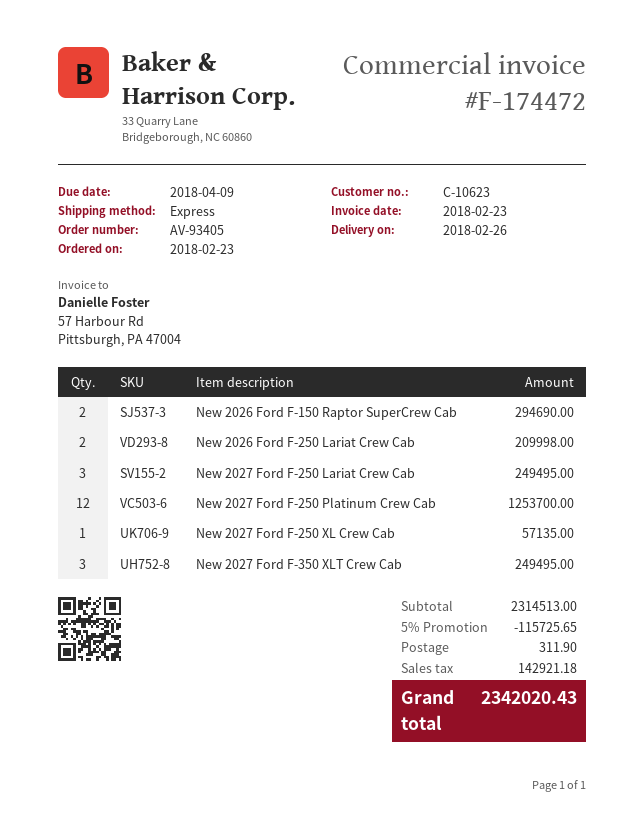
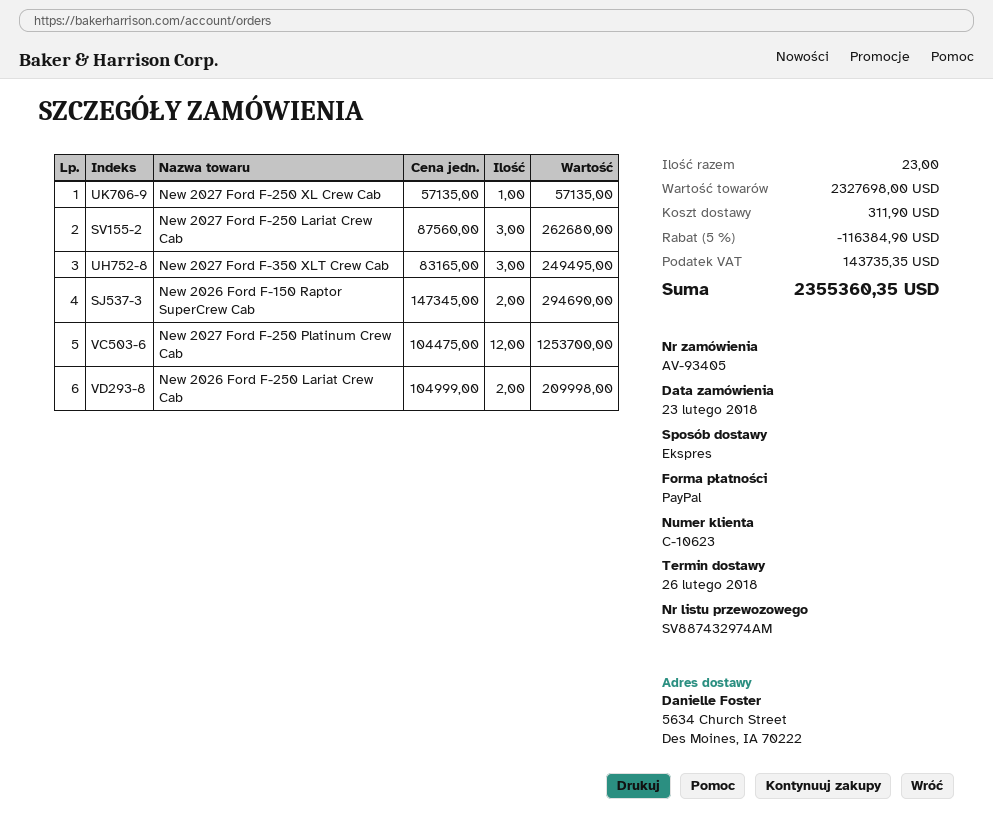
New 2027 Ford F-250 Lariat Crew Cab: 3 for 249495.00 -> 3 for 262680.00
subtotal: 2314513.00 -> 2327698.00
discount: 5% = 115725.65 -> 5% = 116384.90
tax: 142921.18 -> 143735.35
total: 2342020.43 -> 2355360.35

